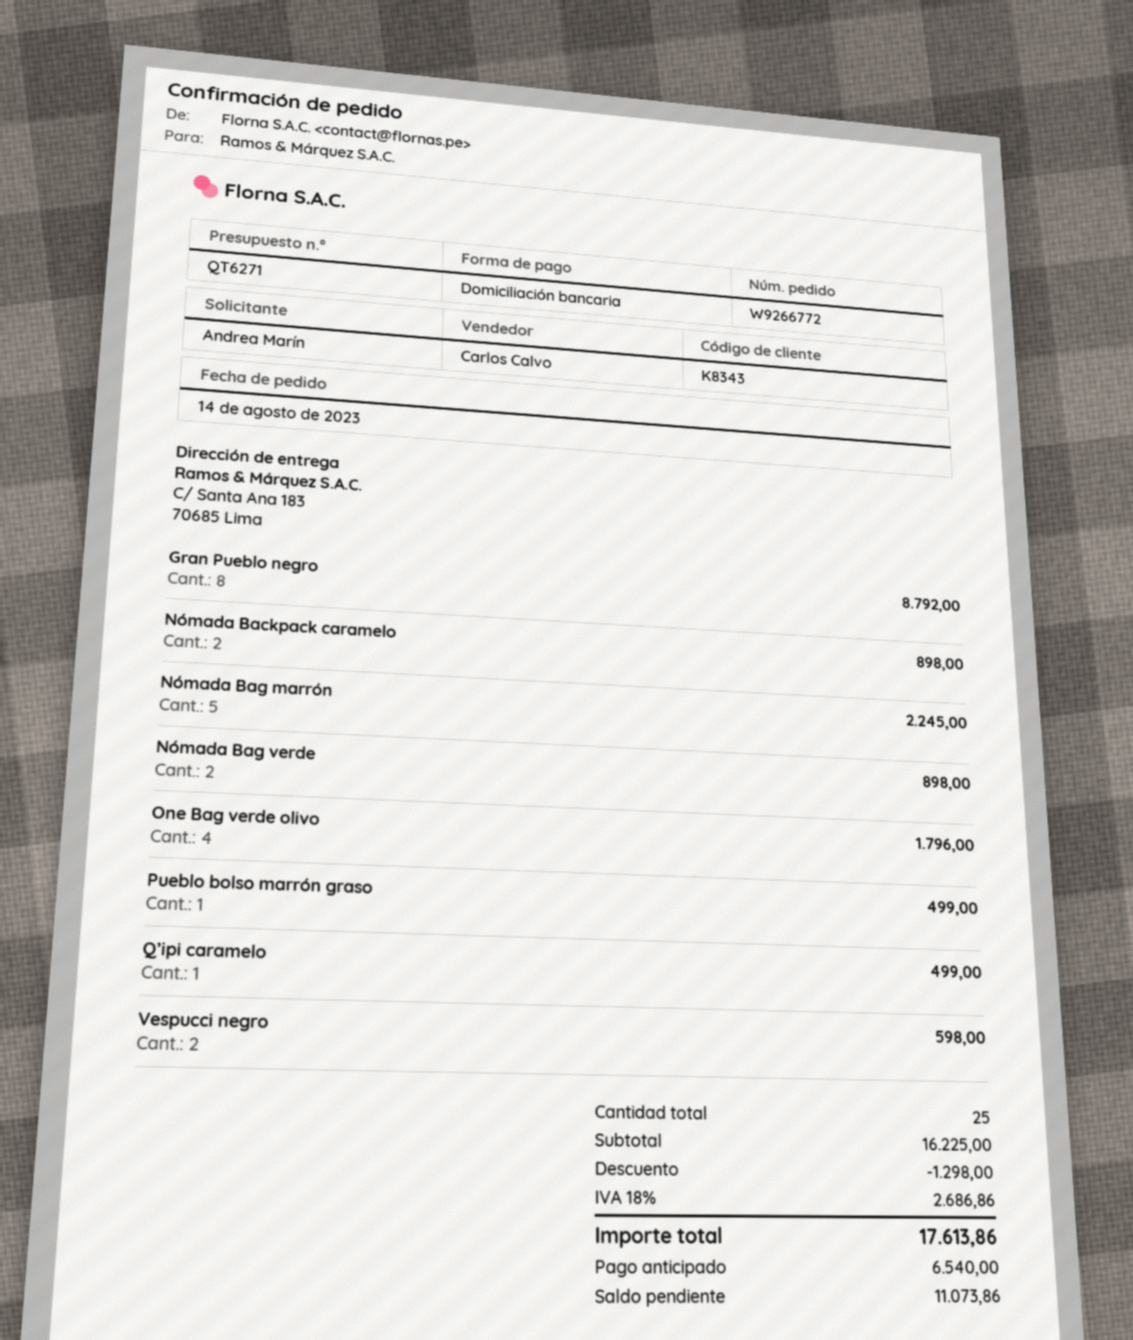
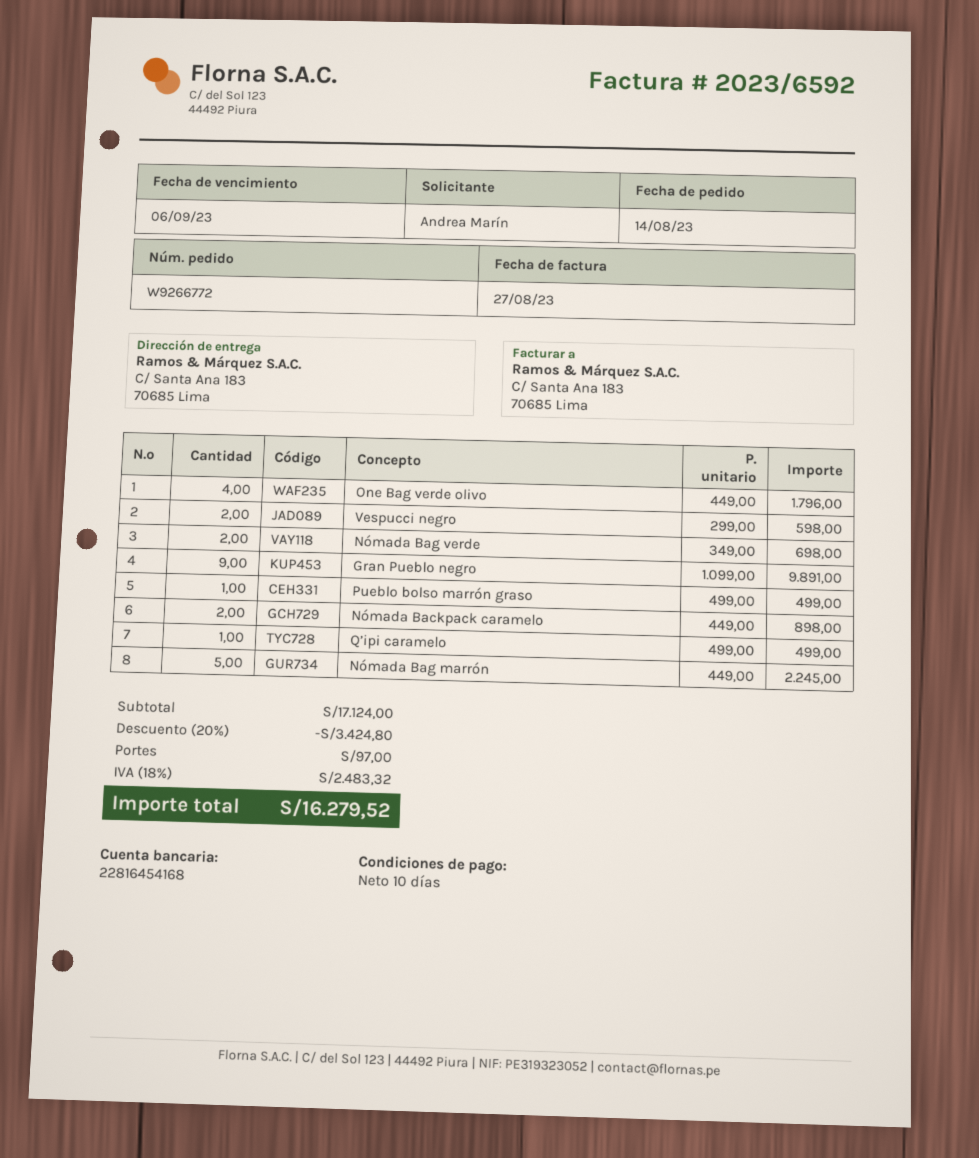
Gran Pueblo negro: 8 for 8792.00 -> 9 for 9891.00
Nómada Bag verde: 2 for 898.00 -> 2 for 698.00
subtotal: 16225.00 -> 17124.00
discount: 1298.00 -> 3424.80
shipping: none -> 97.00
tax: 18% = 2686.86 -> 18% = 2483.32
total: 17613.86 -> 16279.52

